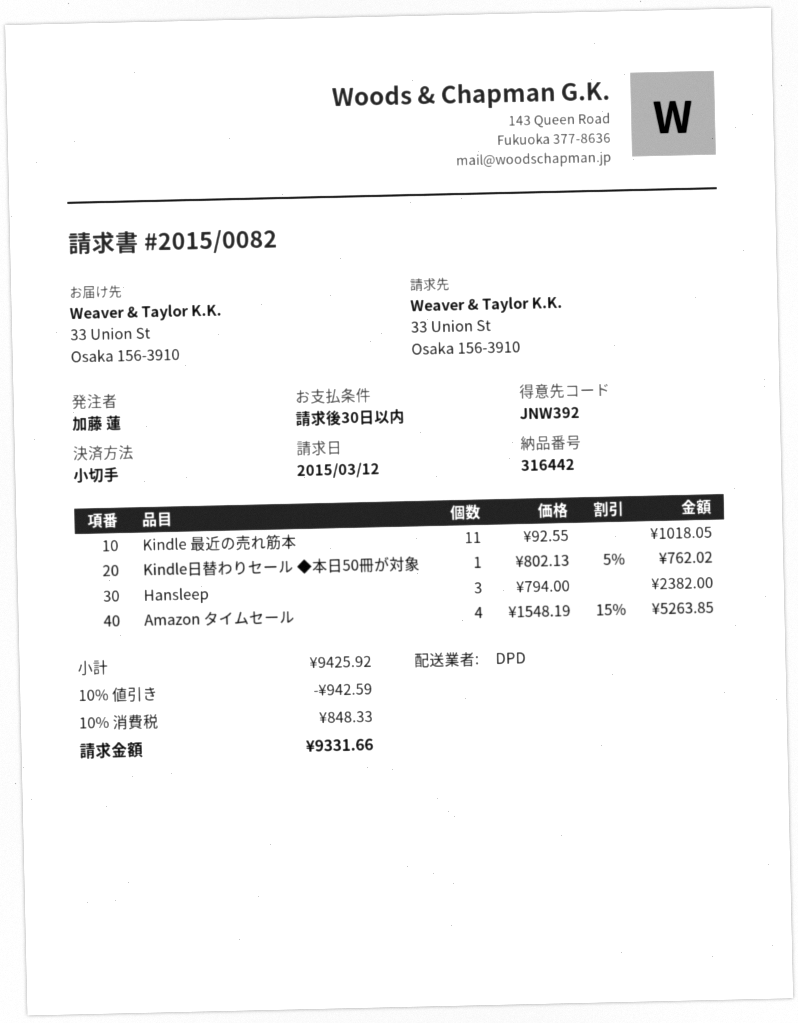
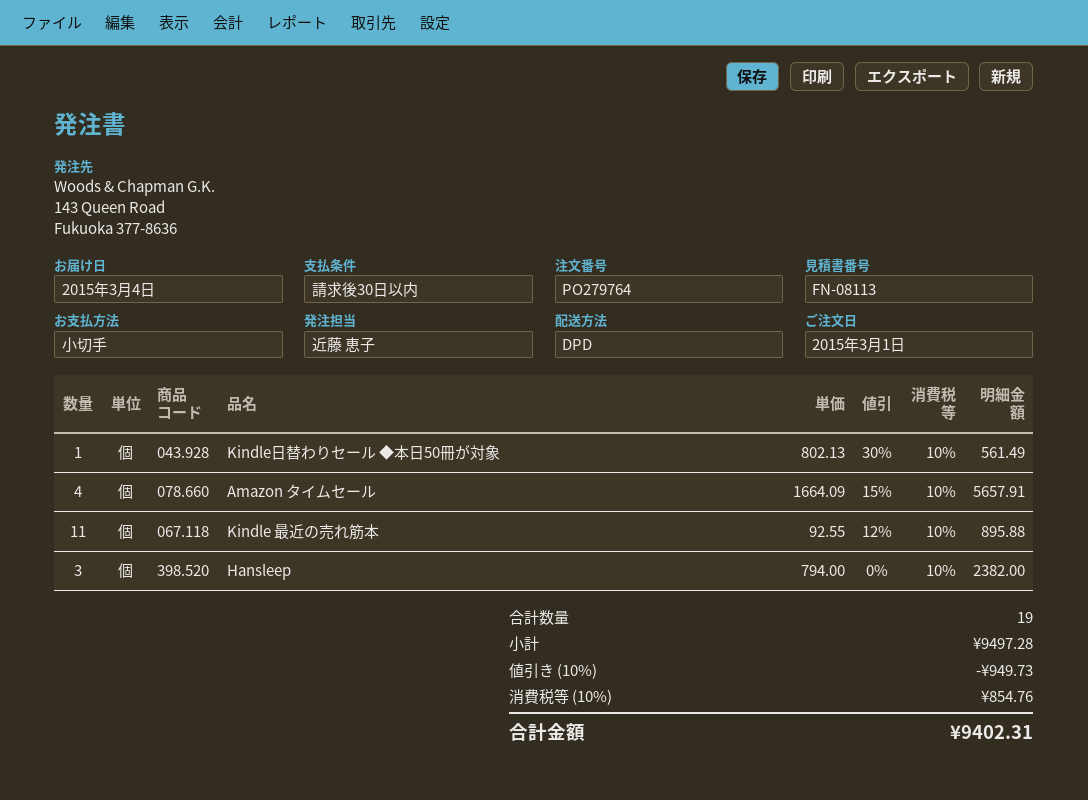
ordered by: 加藤 蓮 -> 近藤 恵子
Kindle 最近の売れ筋本: 11 x 92.55 = 1018.05 -> 11 x 92.55 - 12% = 895.88
Kindle日替わりセール ◆本日50冊が対象: 1 x 802.13 - 5% = 762.02 -> 1 x 802.13 - 30% = 561.49
Amazon タイムセール: 4 x 1548.19 - 15% = 5263.85 -> 4 x 1664.09 - 15% = 5657.91
subtotal: 9425.92 -> 9497.28
discount: 10% = 942.59 -> 10% = 949.73
tax: 10% = 848.33 -> 10% = 854.76
total: 9331.66 -> 9402.31

